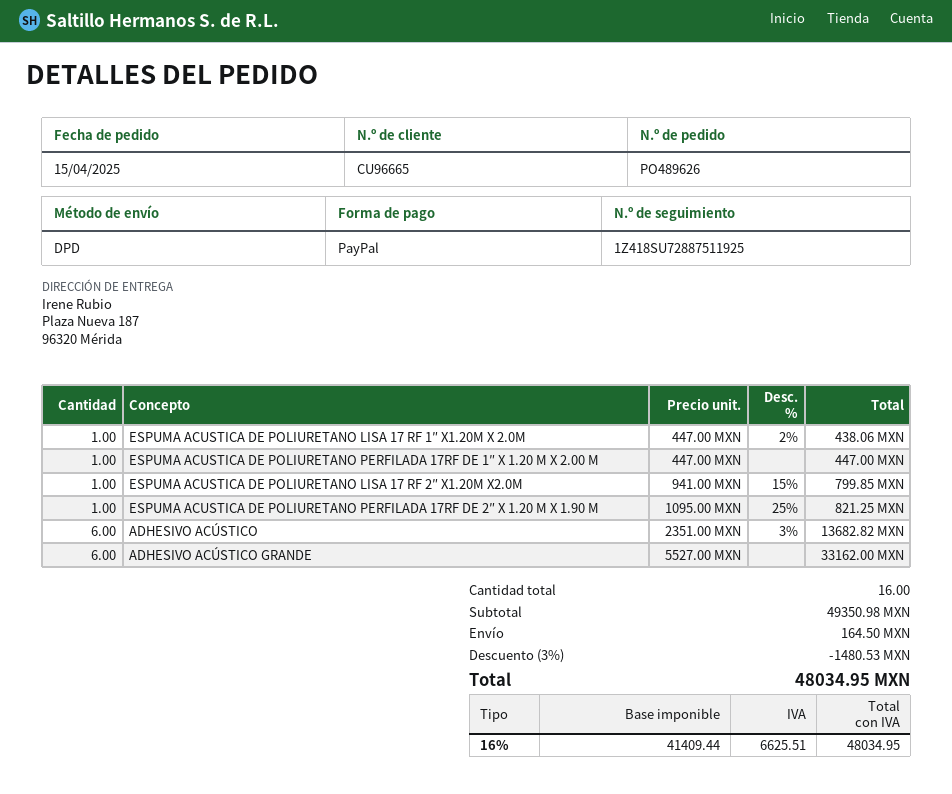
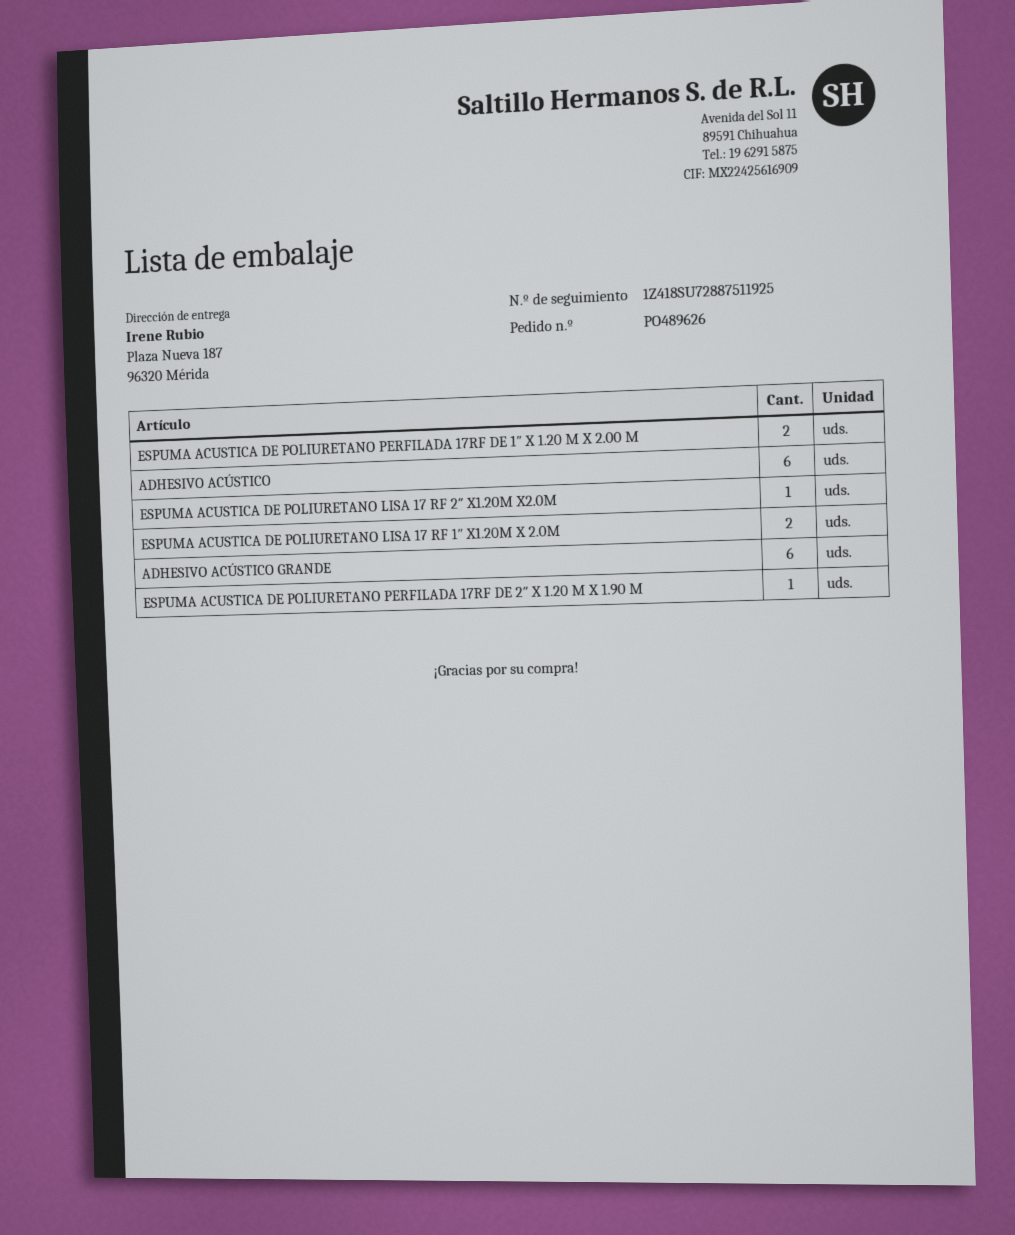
ESPUMA ACUSTICA DE POLIURETANO LISA 17 RF 1″ X1.20M X 2.0M: 1 -> 2
ESPUMA ACUSTICA DE POLIURETANO PERFILADA 17RF DE 1″ X 1.20 M X 2.00 M: 1 -> 2

